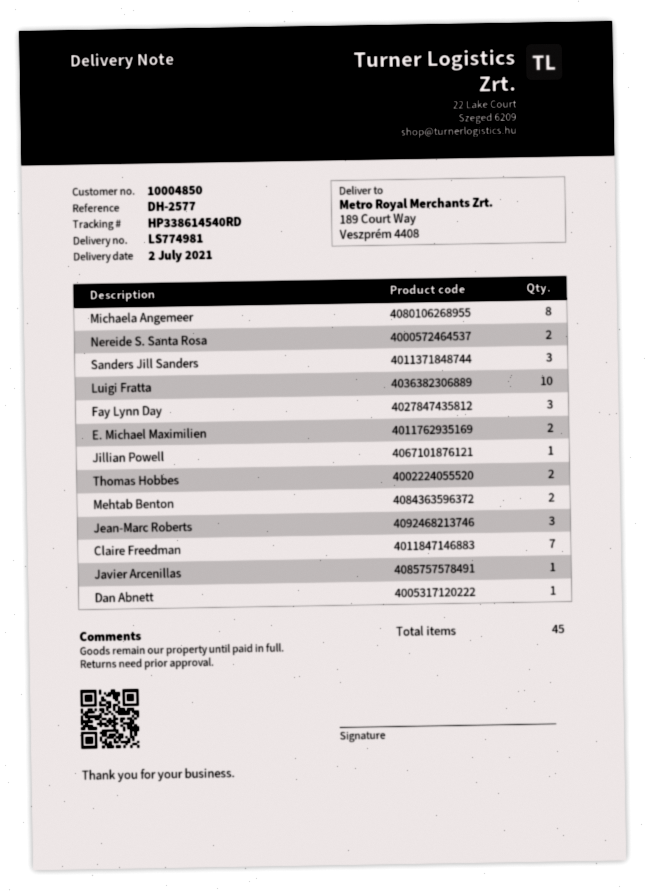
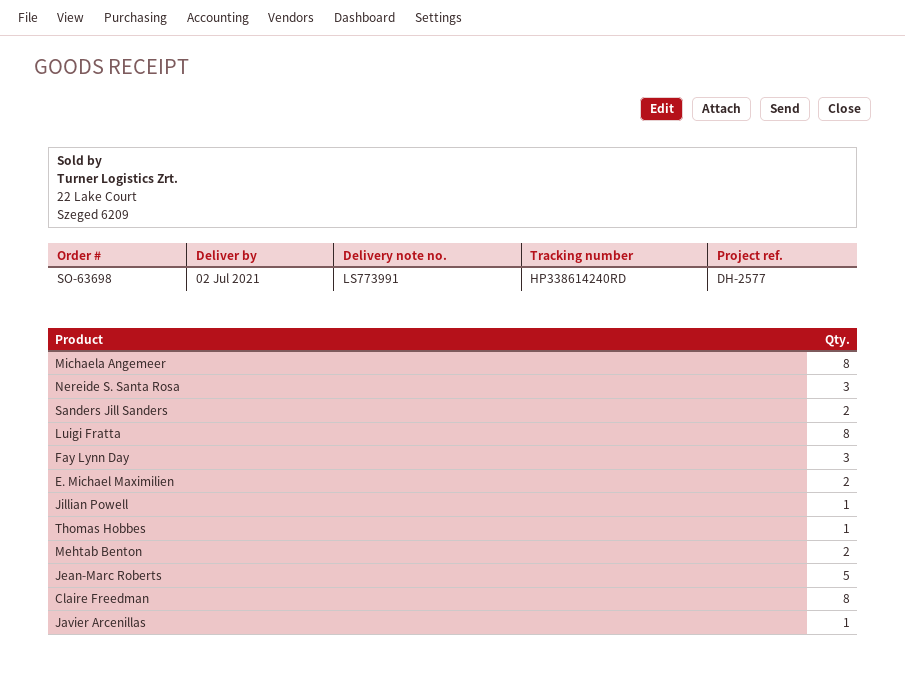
delivery note number: LS774981 -> LS773991
tracking number: HP338614540RD -> HP338614240RD
Nereide S. Santa Rosa: 2 -> 3
Sanders Jill Sanders: 3 -> 2
Luigi Fratta: 10 -> 8
Thomas Hobbes: 2 -> 1
Jean-Marc Roberts: 3 -> 5
Claire Freedman: 7 -> 8
Dan Abnett: 1 -> none

